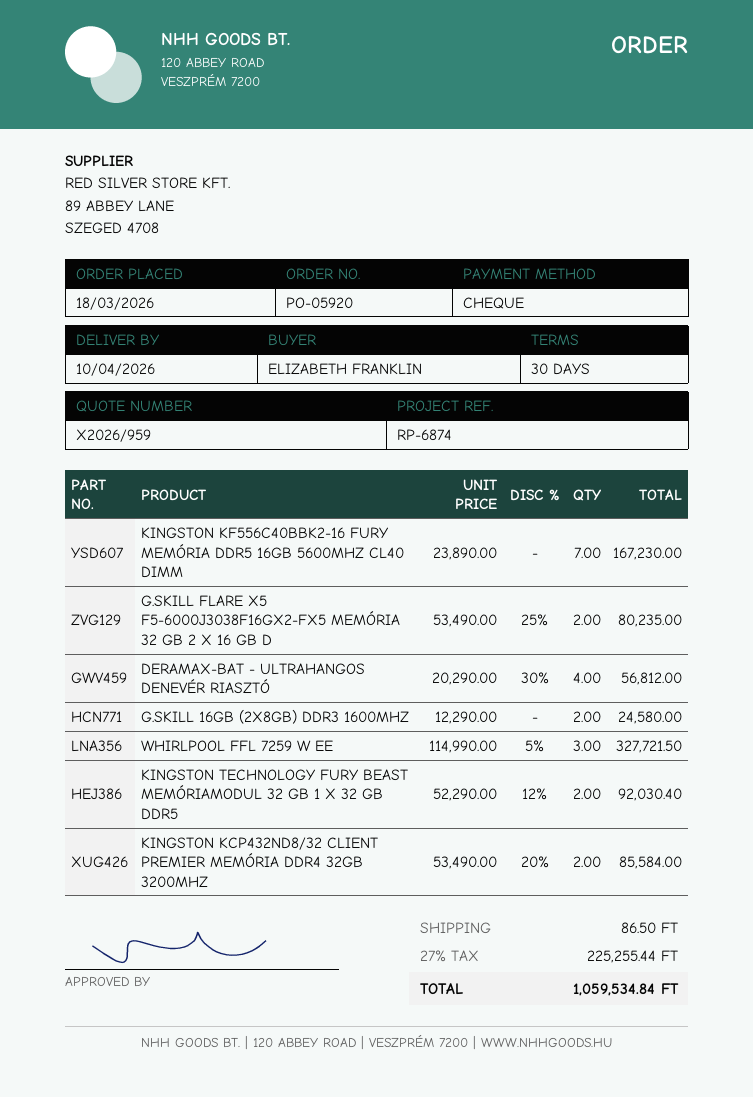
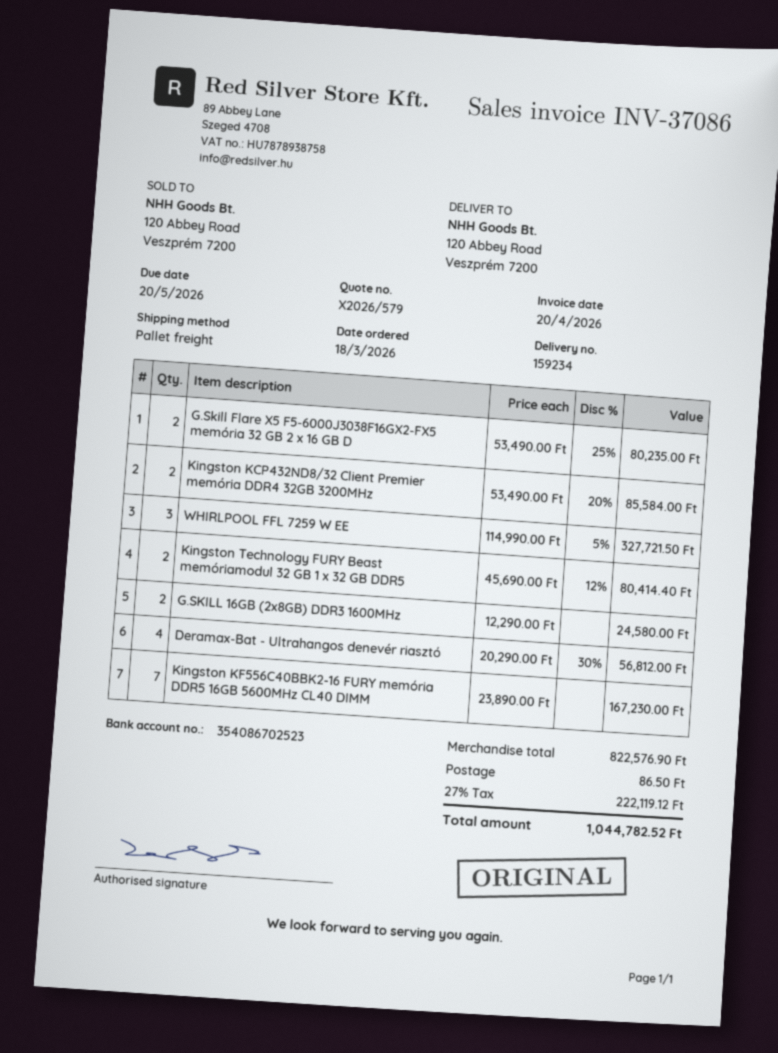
quote number: X2026/959 -> X2026/579
KINGSTON TECHNOLOGY FURY BEAST MEMÓRIAMODUL 32 GB 1 X 32 GB DDR5: 2 x 52290.00 - 12% = 92030.40 -> 2 x 45690.00 - 12% = 80414.40
tax: 27% = 225255.44 -> 27% = 222119.12
total: 1059534.84 -> 1044782.52

